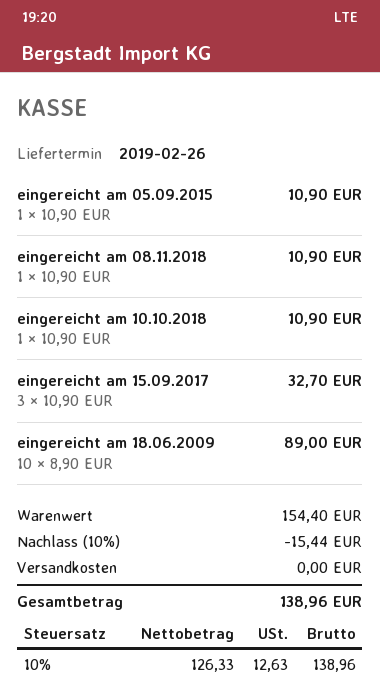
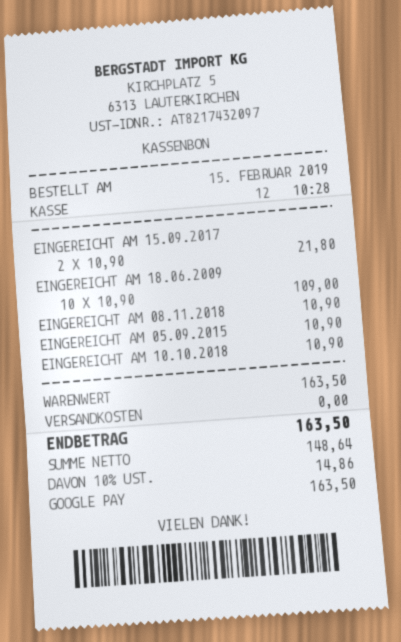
eingereicht am 15.09.2017: 3 x 10.90 = 32.70 -> 2 x 10.90 = 21.80
eingereicht am 18.06.2009: 10 x 8.90 = 89.00 -> 10 x 10.90 = 109.00
subtotal: 154.40 -> 163.50
discount: 10% = 15.44 -> none
net: 126.33 -> 148.64
tax: 10% = 12.63 -> 10% = 14.86
total: 138.96 -> 163.50

